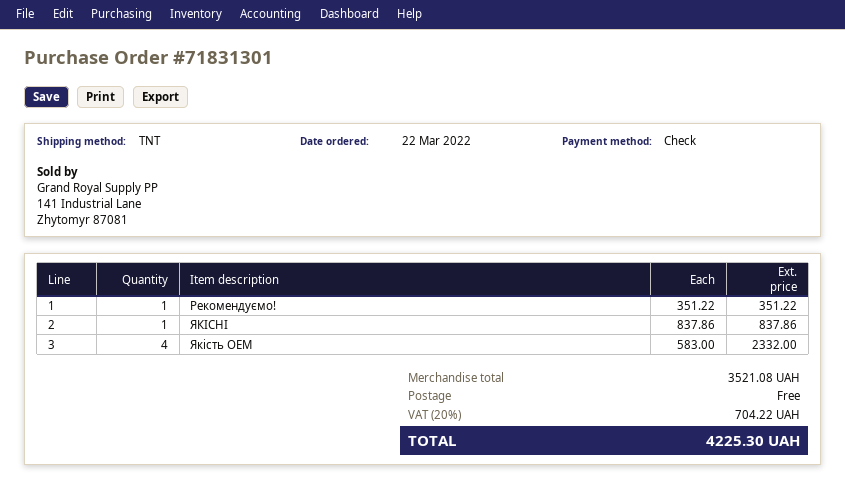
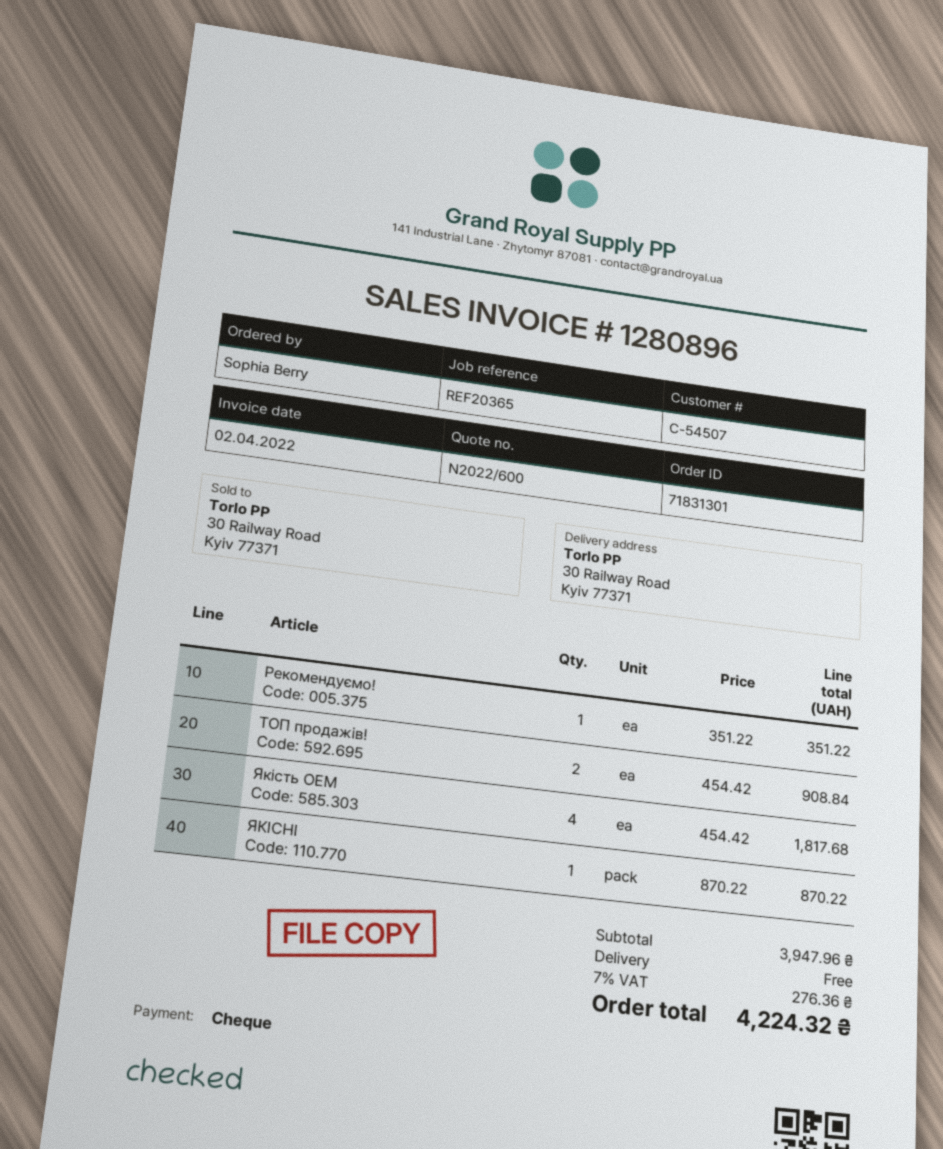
ЯКІСНІ: 1 x 837.86 = 837.86 -> 1 x 870.22 = 870.22
Якість OEM: 4 x 583.00 = 2332.00 -> 4 x 454.42 = 1817.68
ТОП продажів!: none -> 2 x 454.42 = 908.84
subtotal: 3521.08 -> 3947.96
tax: 20% = 704.22 -> 7% = 276.36
total: 4225.30 -> 4224.32

